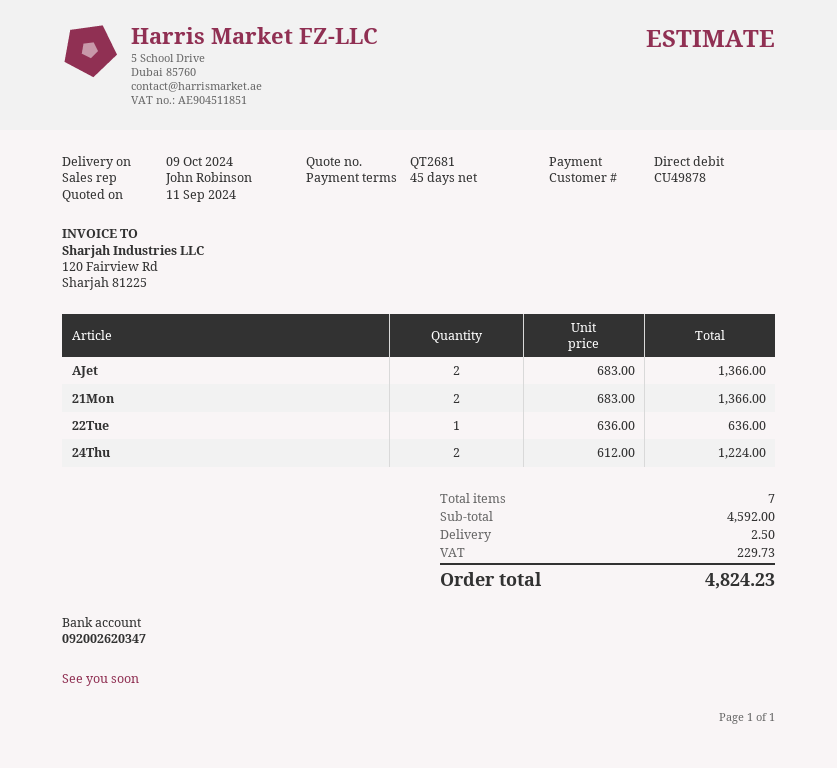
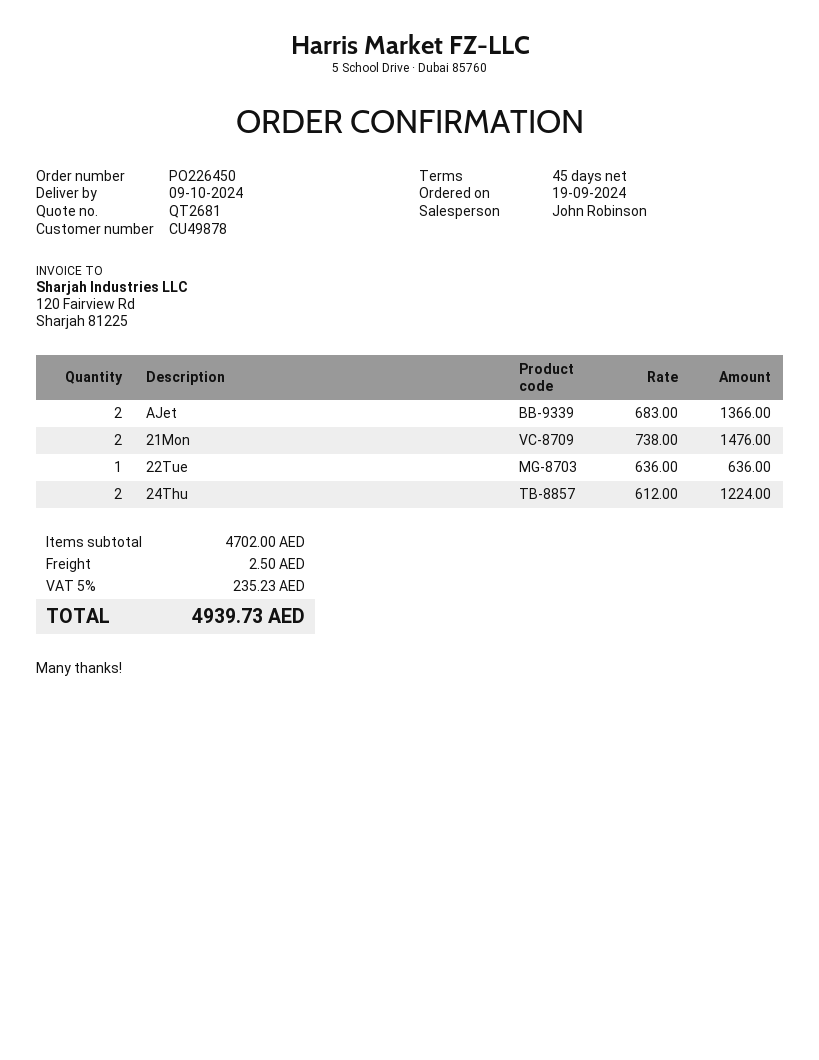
21Mon: 2 x 683.00 = 1366.00 -> 2 x 738.00 = 1476.00
subtotal: 4592.00 -> 4702.00
tax: 229.73 -> 235.23
total: 4824.23 -> 4939.73

